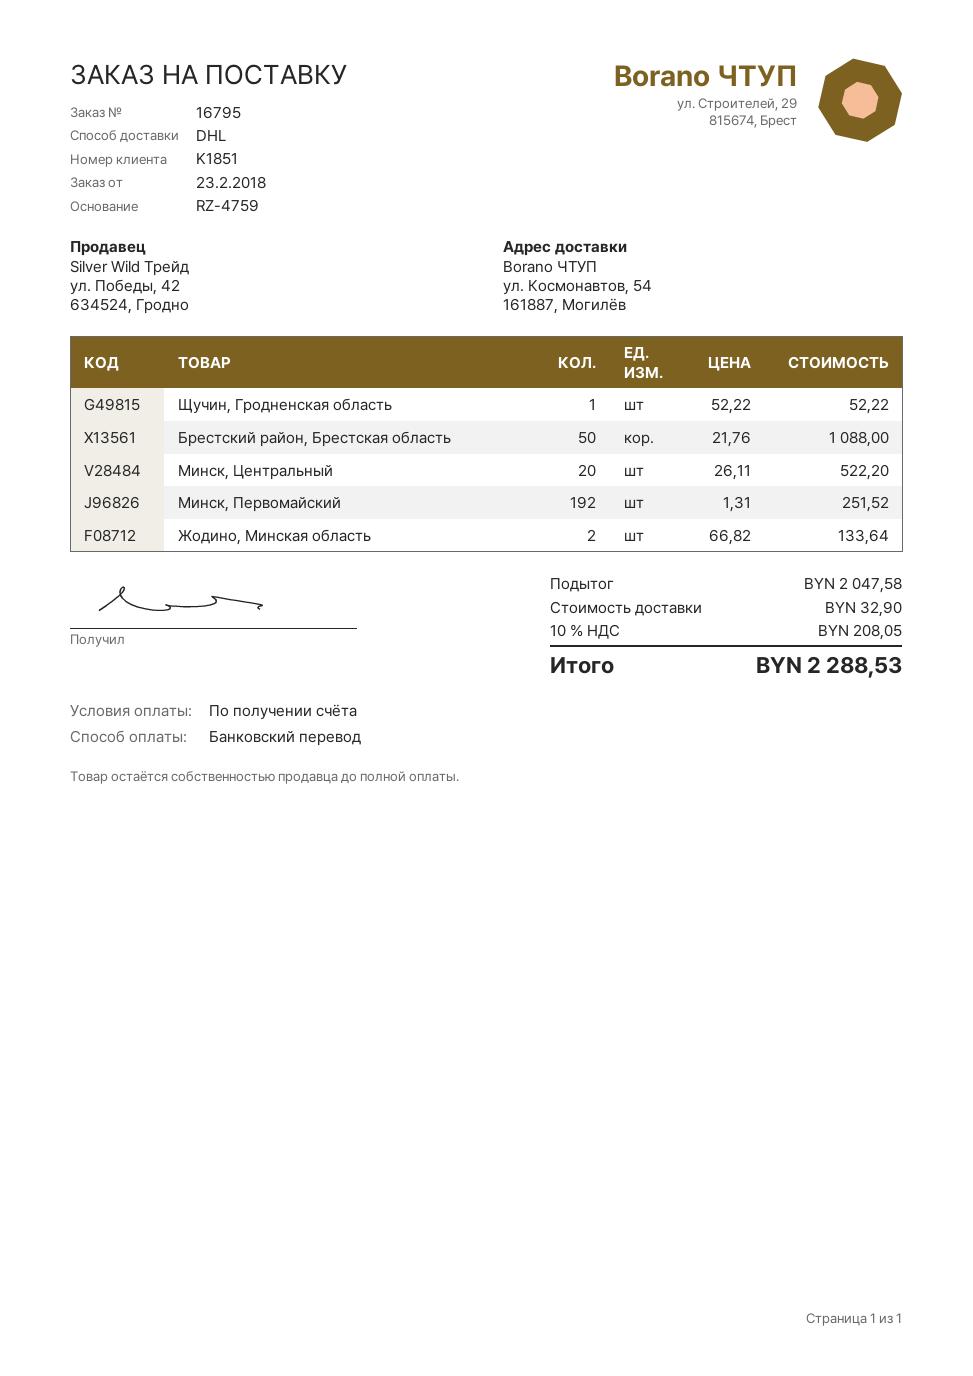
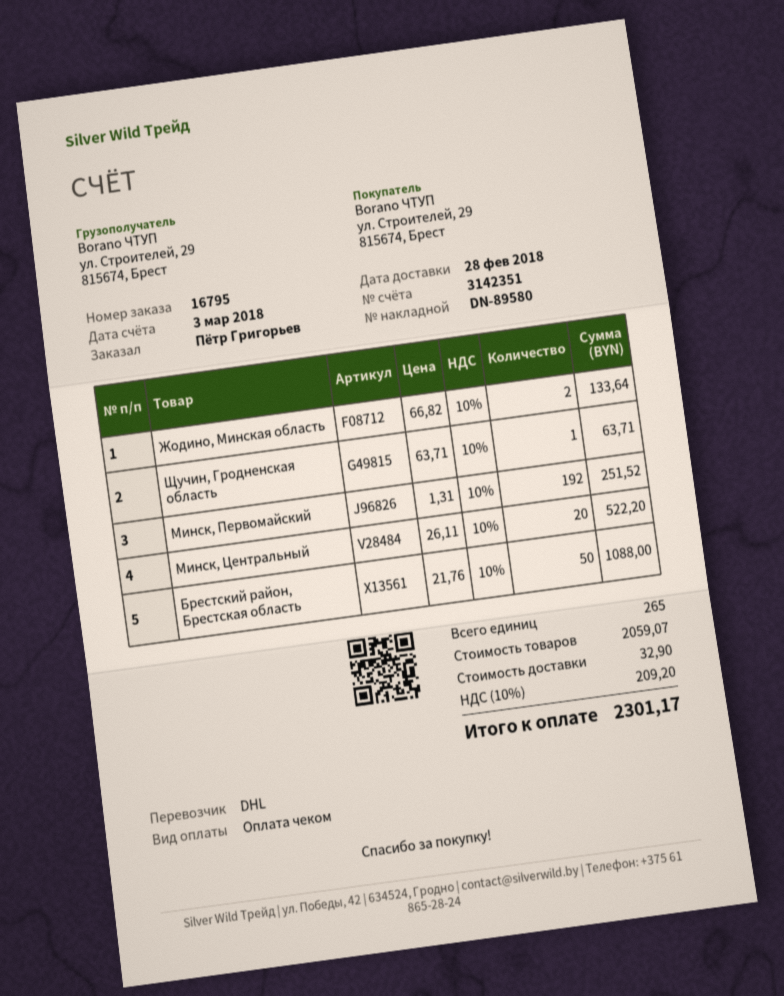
payment method: bank transfer -> cheque
ship to: ул. Космонавтов, 54, 161887, Могилёв -> ул. Строителей, 29, 815674, Брест
Щучин, Гродненская область: 1 x 52.22 = 52.22 -> 1 x 63.71 = 63.71
subtotal: 2047.58 -> 2059.07
tax: 10% = 208.05 -> 10% = 209.20
total: 2288.53 -> 2301.17

